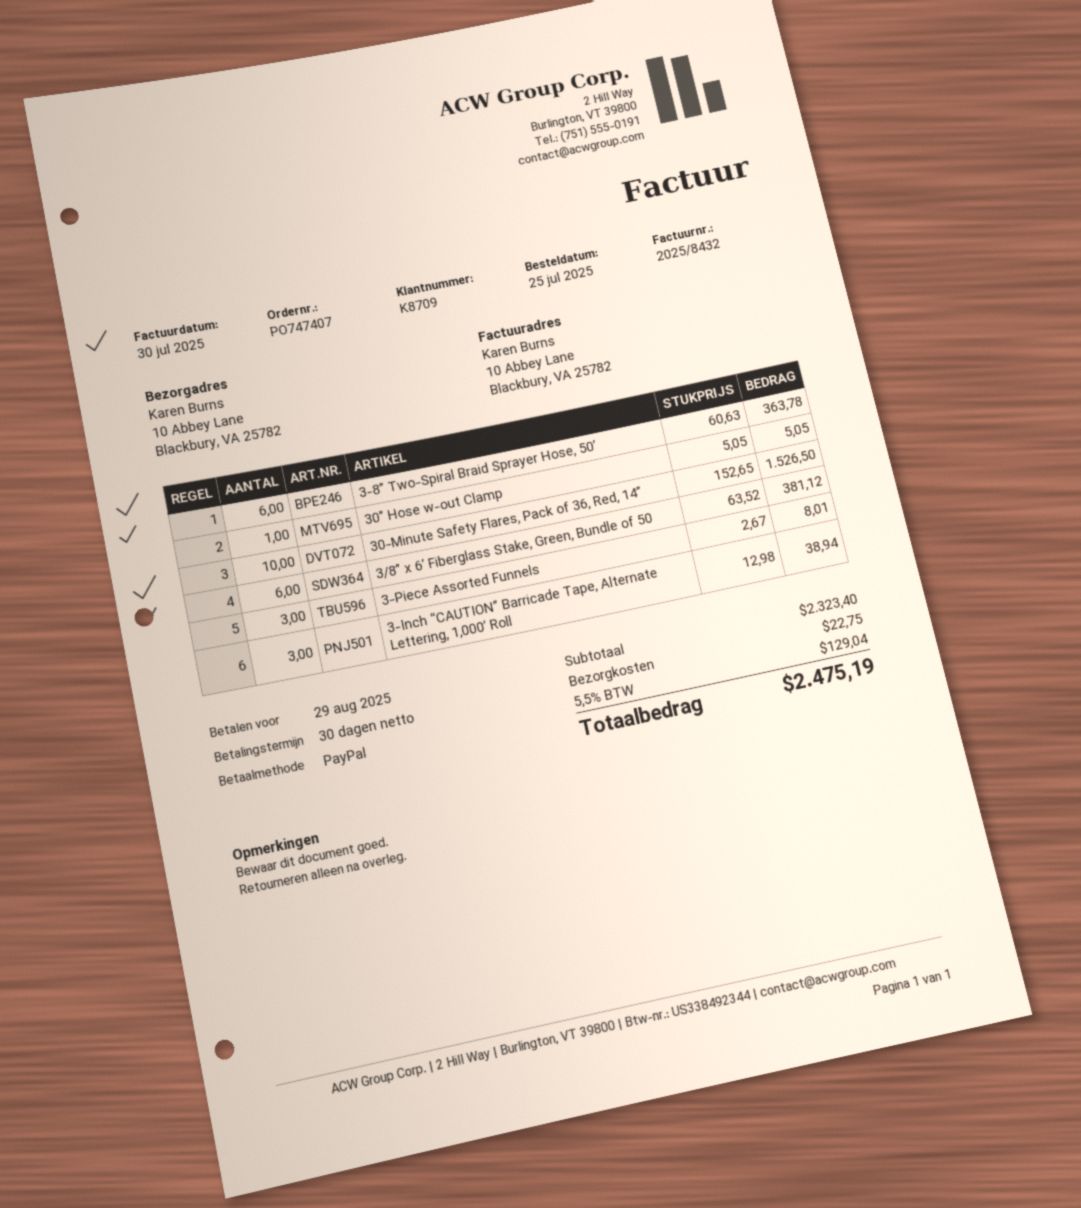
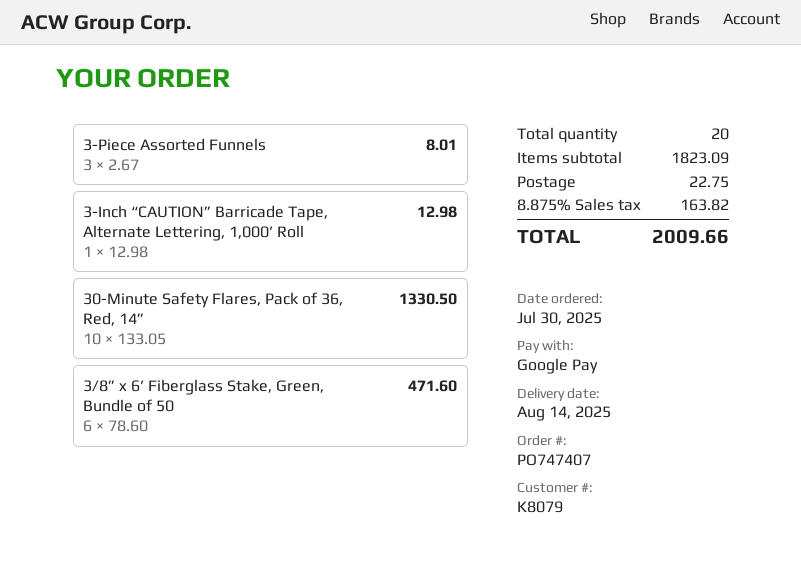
order date: 2025-07-25 -> 2025-07-30
customer number: K8709 -> K8079
payment method: PayPal -> Google Pay
3-8” Two-Spiral Braid Sprayer Hose, 50’: 6 x 60.63 = 363.78 -> none
30” Hose w-out Clamp: 1 x 5.05 = 5.05 -> none
30-Minute Safety Flares, Pack of 36, Red, 14”: 10 x 152.65 = 1526.50 -> 10 x 133.05 = 1330.50
3/8” x 6’ Fiberglass Stake, Green, Bundle of 50: 6 x 63.52 = 381.12 -> 6 x 78.60 = 471.60
3-Inch “CAUTION” Barricade Tape, Alternate Lettering, 1,000’ Roll: 3 x 12.98 = 38.94 -> 1 x 12.98 = 12.98
subtotal: 2323.40 -> 1823.09
tax: 5.5% = 129.04 -> 8.875% = 163.82
total: 2475.19 -> 2009.66

